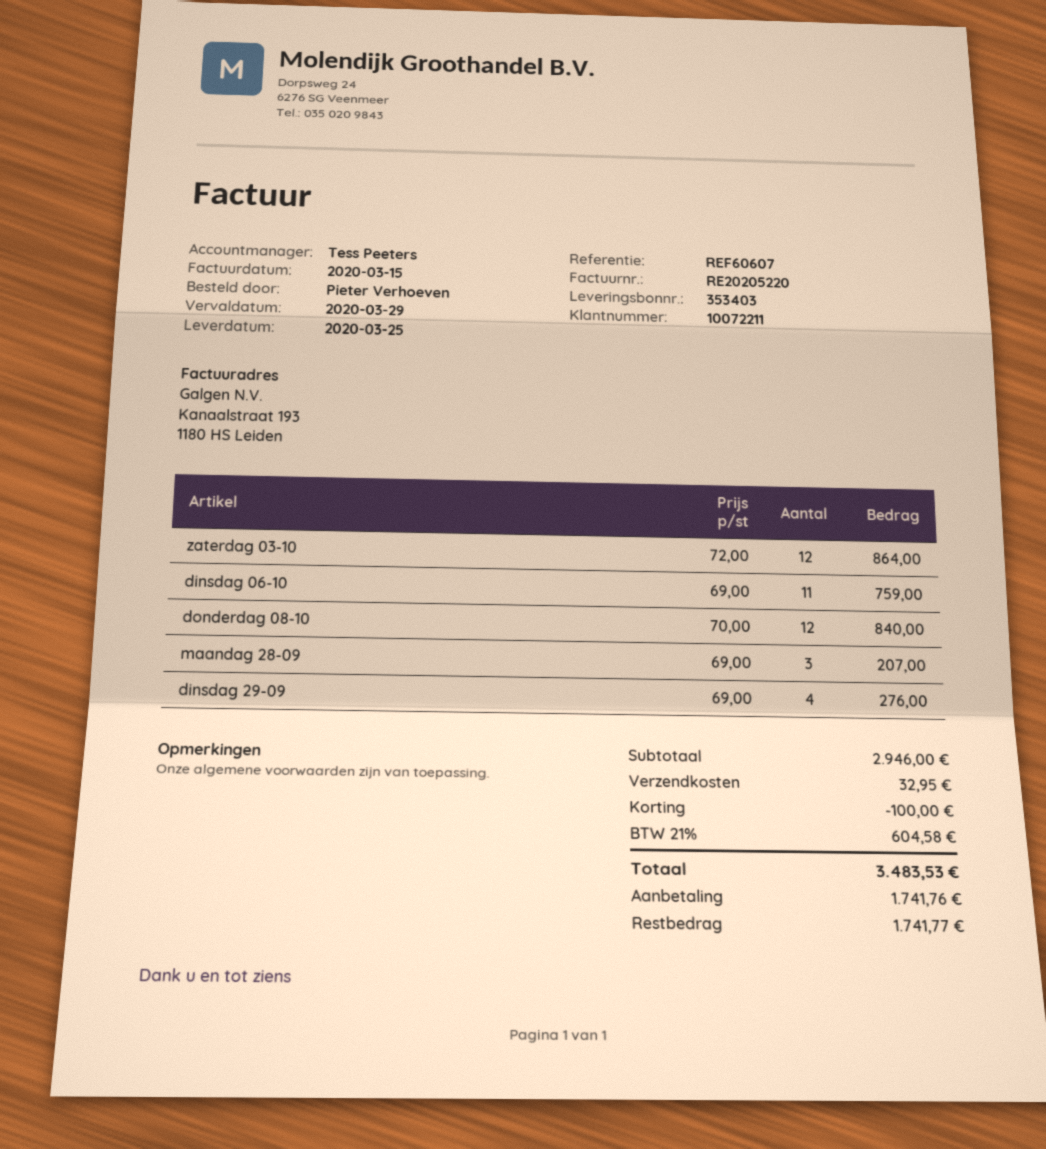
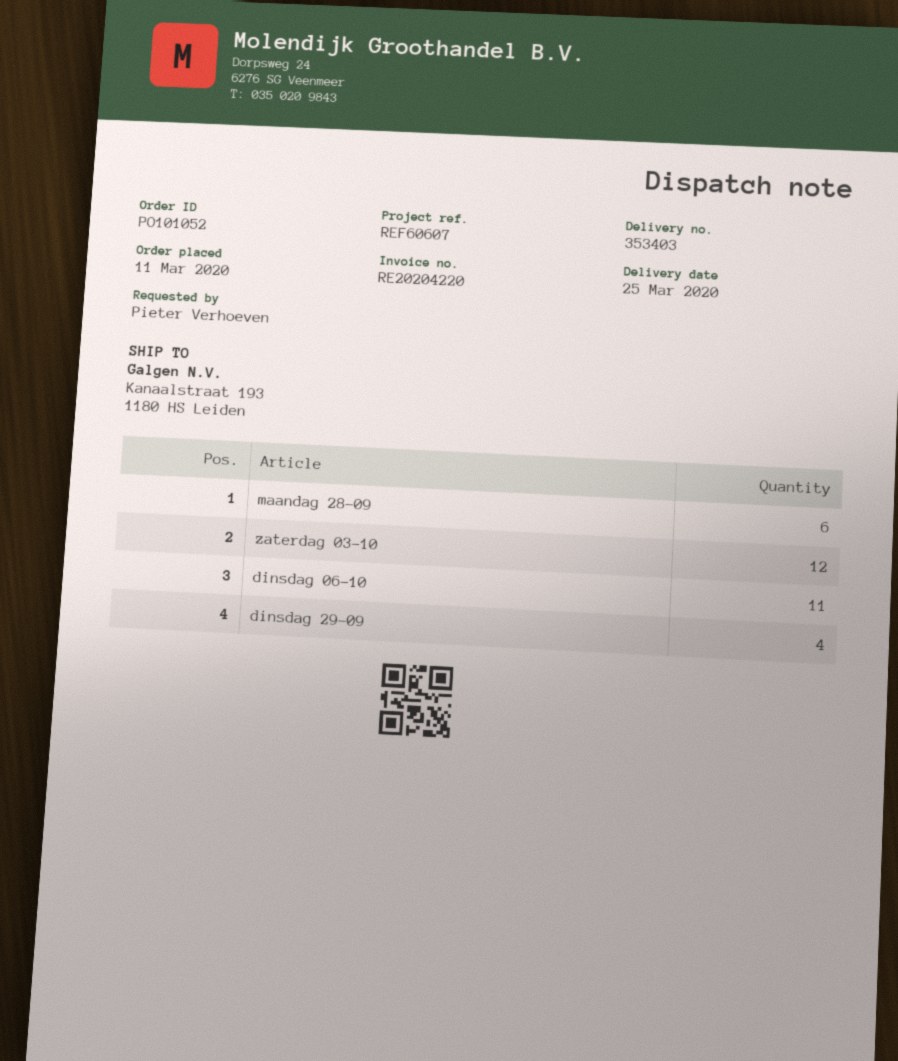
invoice number: RE20205220 -> RE20204220
donderdag 08-10: 12 -> none
maandag 28-09: 3 -> 6

